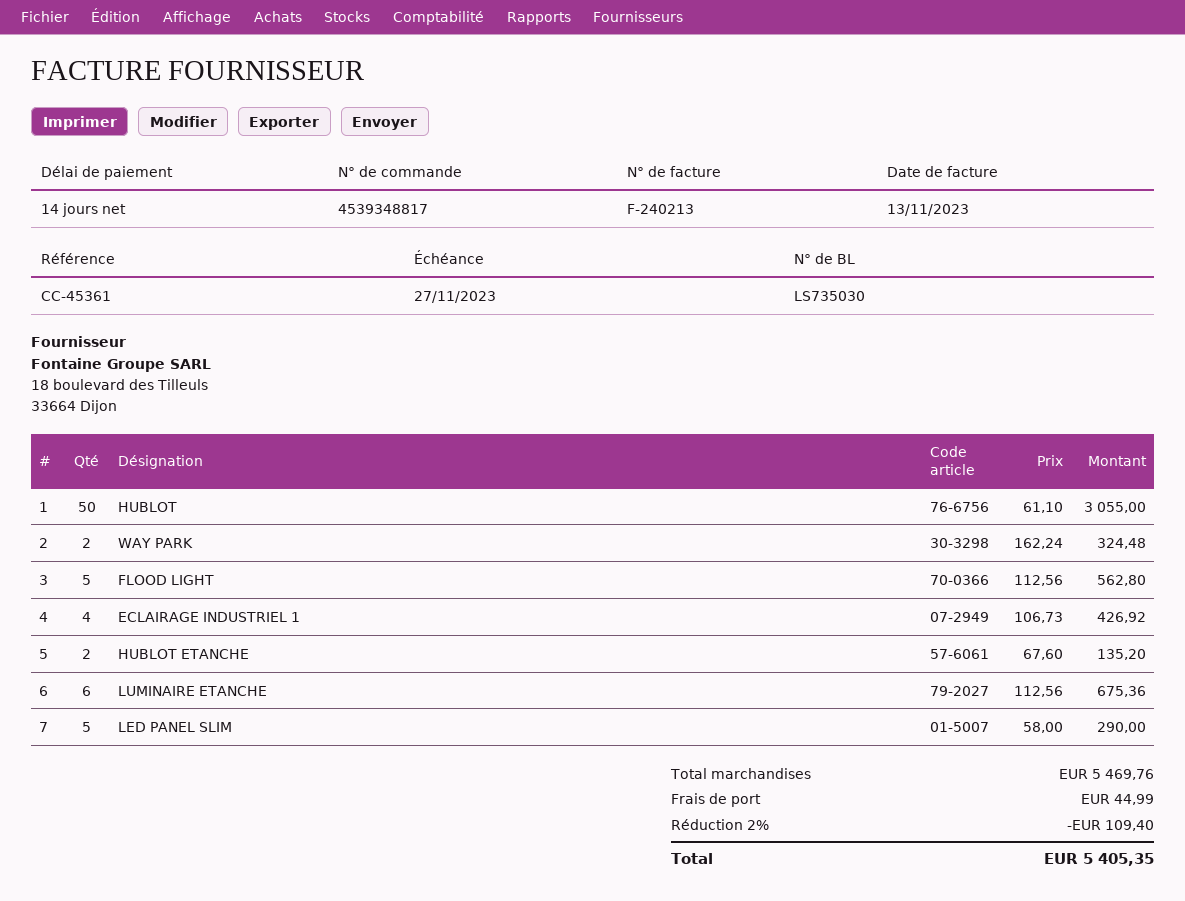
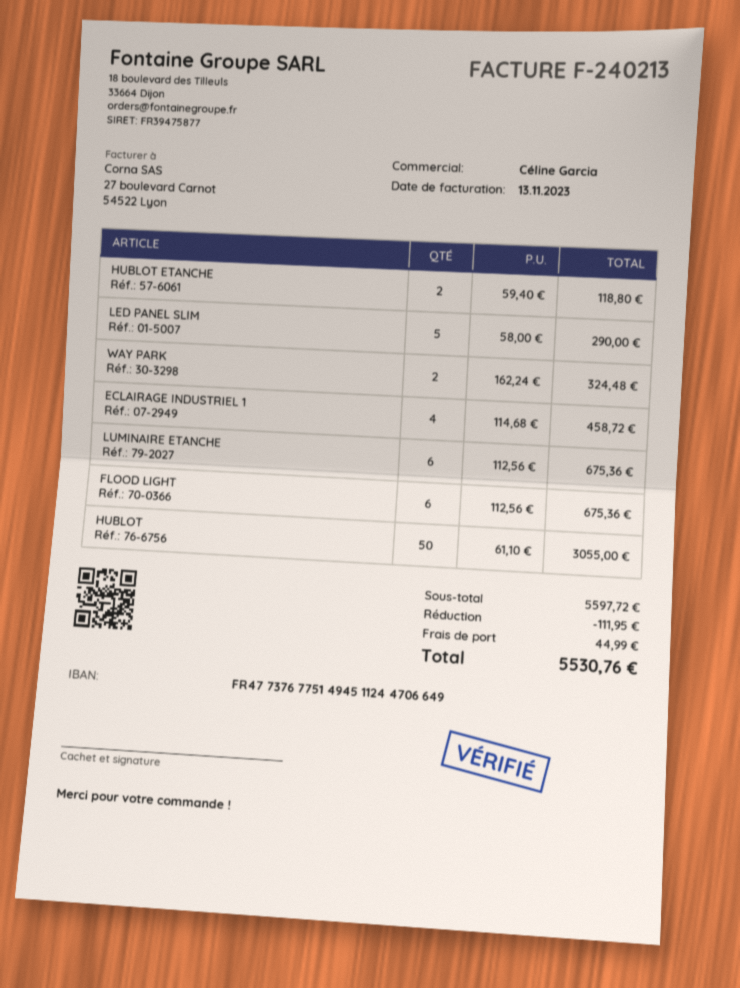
FLOOD LIGHT: 5 x 112.56 = 562.80 -> 6 x 112.56 = 675.36
ECLAIRAGE INDUSTRIEL 1: 4 x 106.73 = 426.92 -> 4 x 114.68 = 458.72
HUBLOT ETANCHE: 2 x 67.60 = 135.20 -> 2 x 59.40 = 118.80
subtotal: 5469.76 -> 5597.72
discount: 109.40 -> 111.95
total: 5405.35 -> 5530.76

